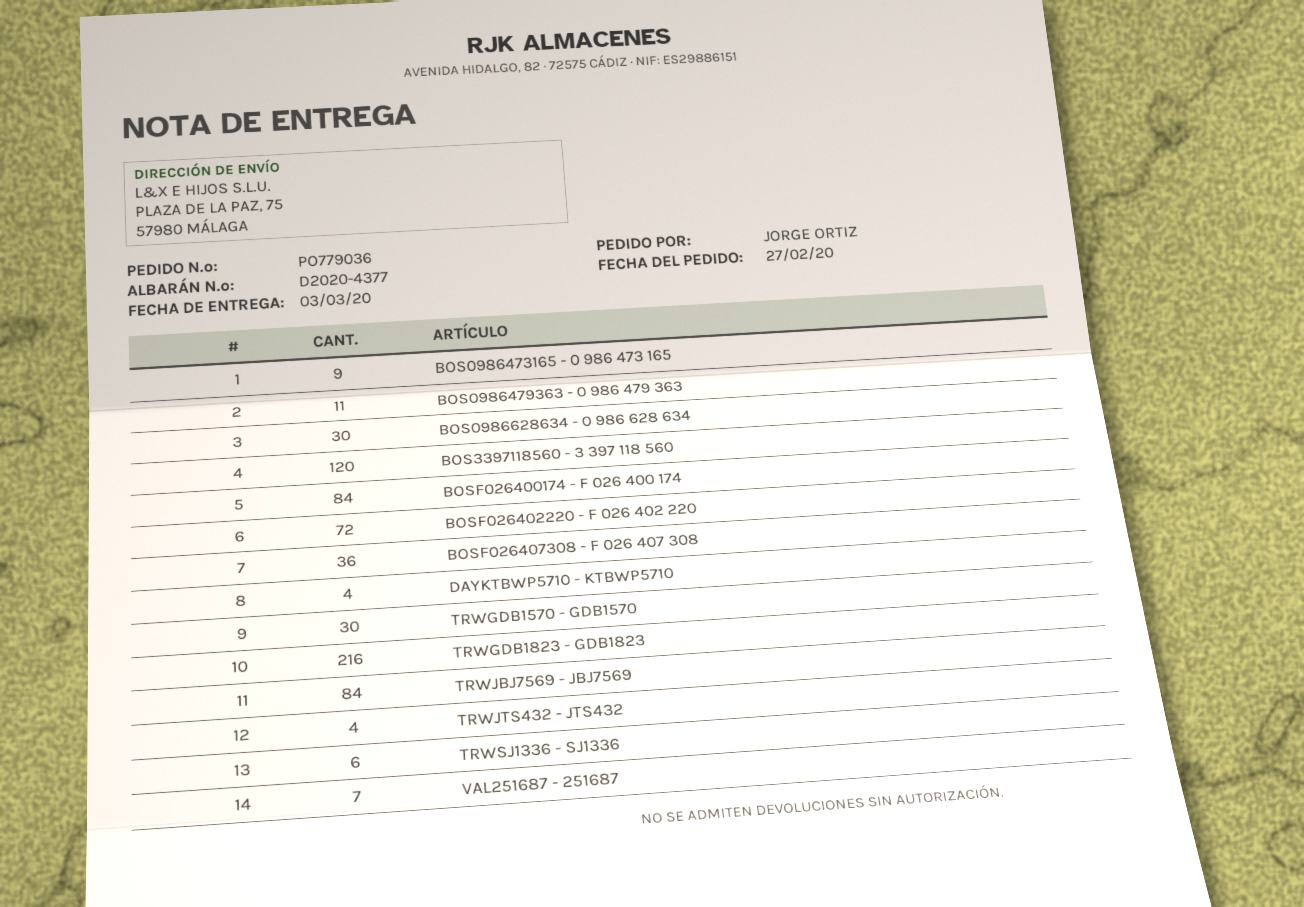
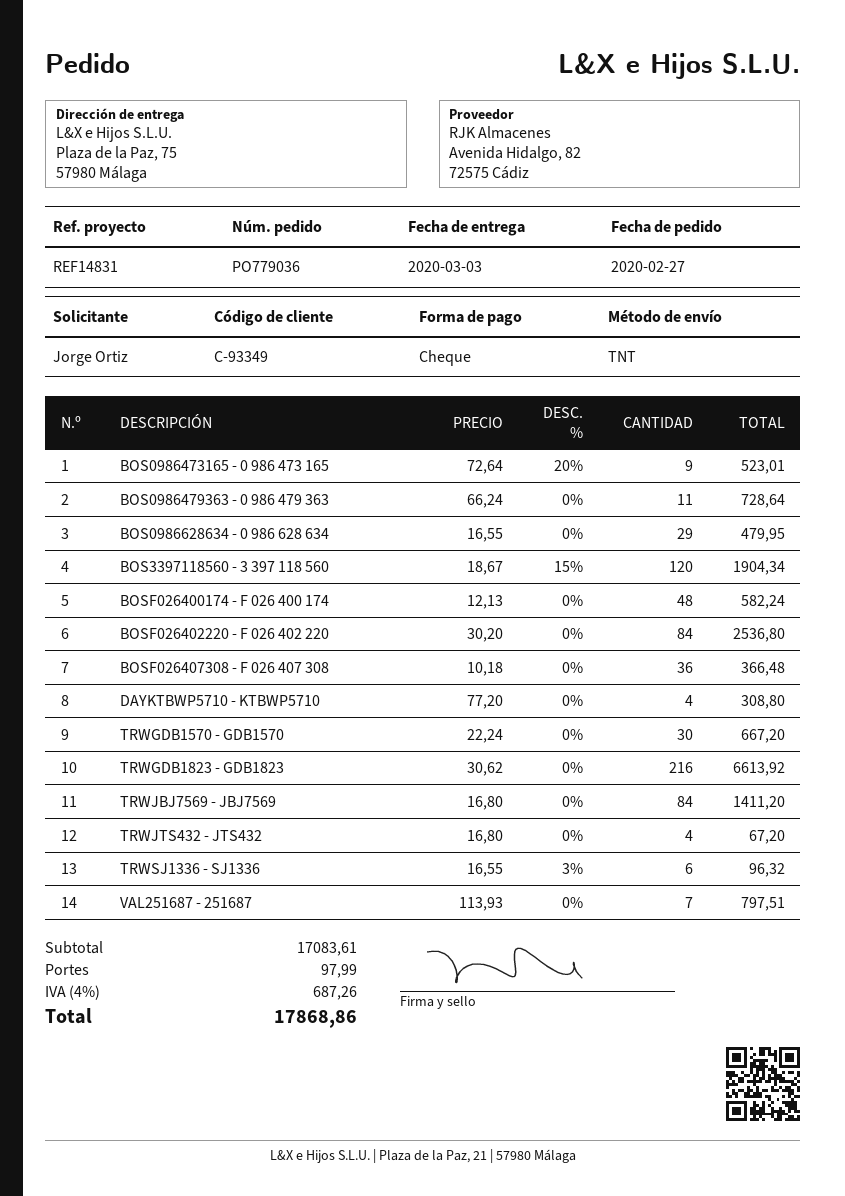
BOS0986628634 - 0 986 628 634: 30 -> 29
BOSF026400174 - F 026 400 174: 84 -> 48
BOSF026402220 - F 026 402 220: 72 -> 84

